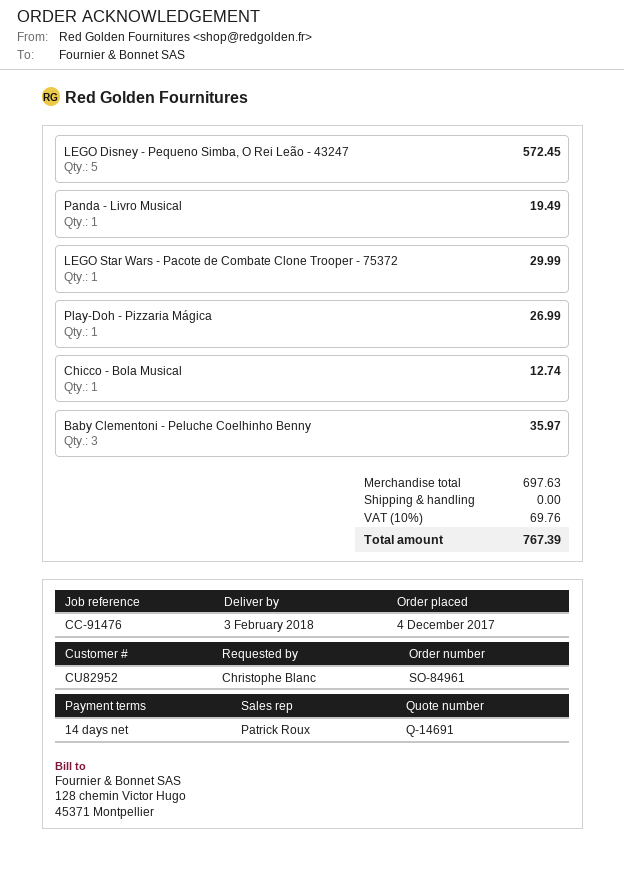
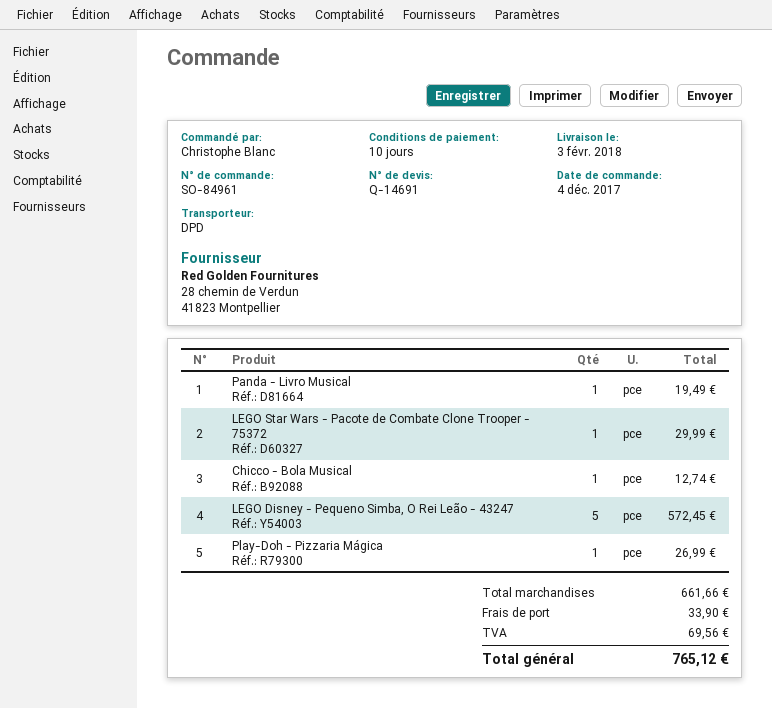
payment terms: 14 days -> 10 days
Baby Clementoni - Peluche Coelhinho Benny: 3 for 35.97 -> none
subtotal: 697.63 -> 661.66
shipping: 0.00 -> 33.90
tax: 69.76 -> 69.56
total: 767.39 -> 765.12

